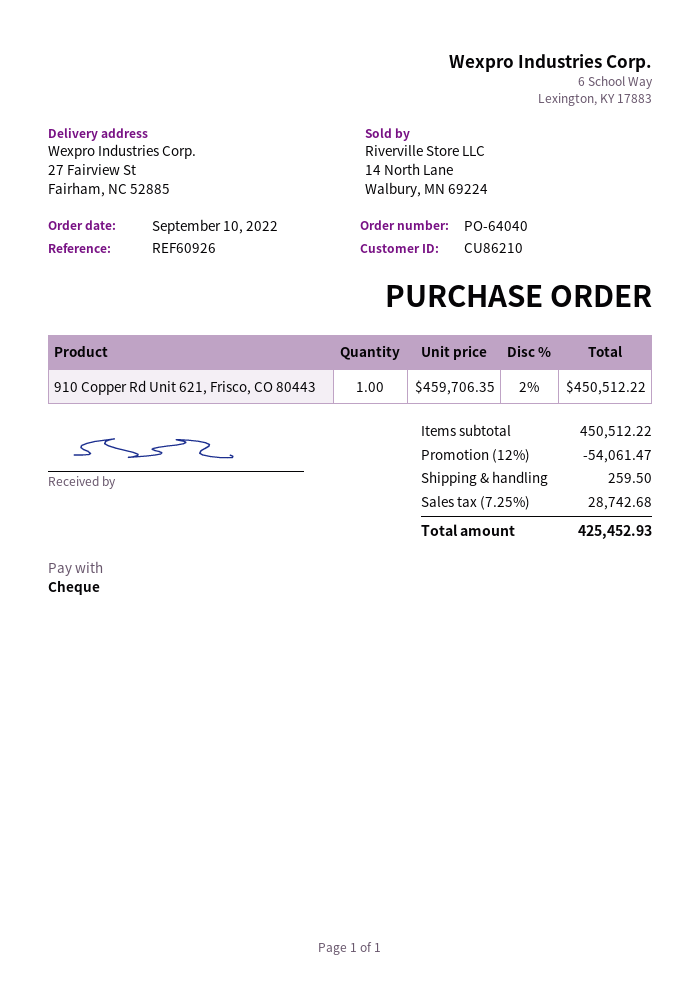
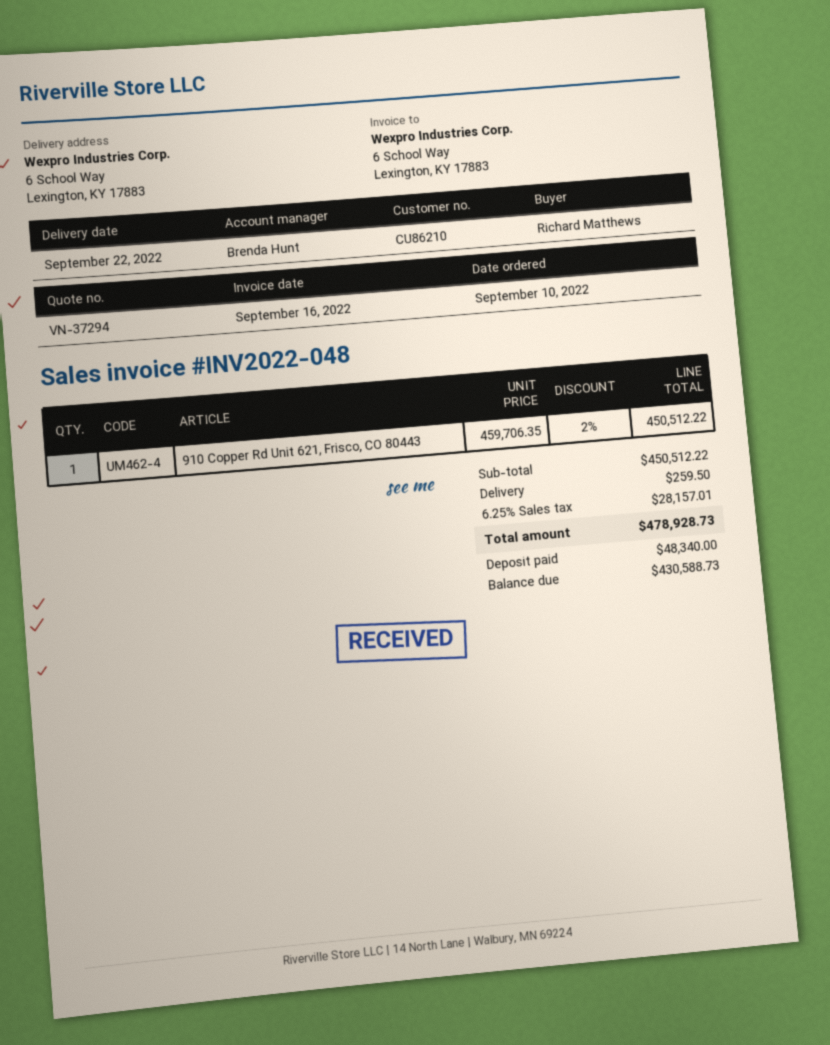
ship to: 27 Fairview St, Fairham, NC 52885 -> 6 School Way, Lexington, KY 17883
discount: 12% = 54061.47 -> none
tax: 7.25% = 28742.68 -> 6.25% = 28157.01
total: 425452.93 -> 478928.73

